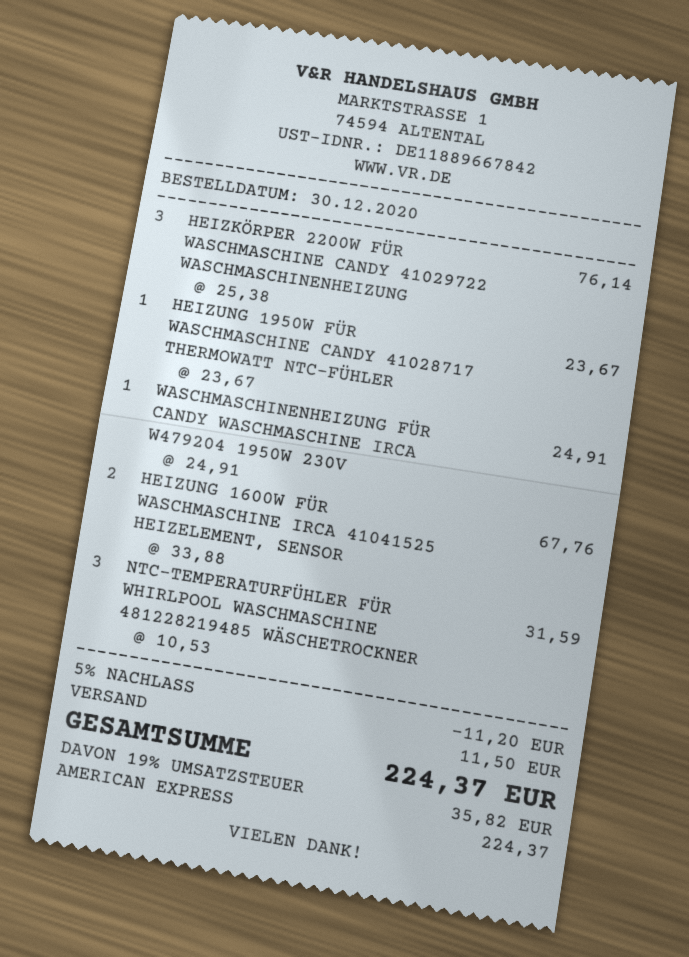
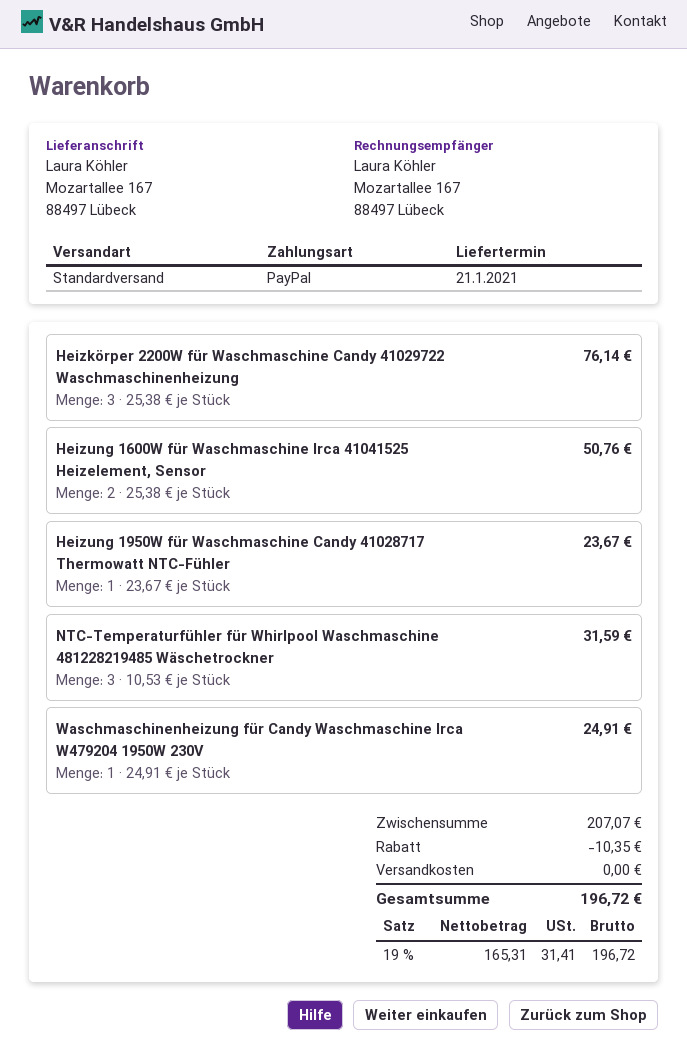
payment method: American Express -> PayPal
HEIZUNG 1600W FÜR WASCHMASCHINE IRCA 41041525 HEIZELEMENT, SENSOR: 2 x 33.88 = 67.76 -> 2 x 25.38 = 50.76
discount: 11.20 -> 10.35
shipping: 11.50 -> 0.00
tax: 19% = 35.82 -> 19% = 31.41
total: 224.37 -> 196.72

